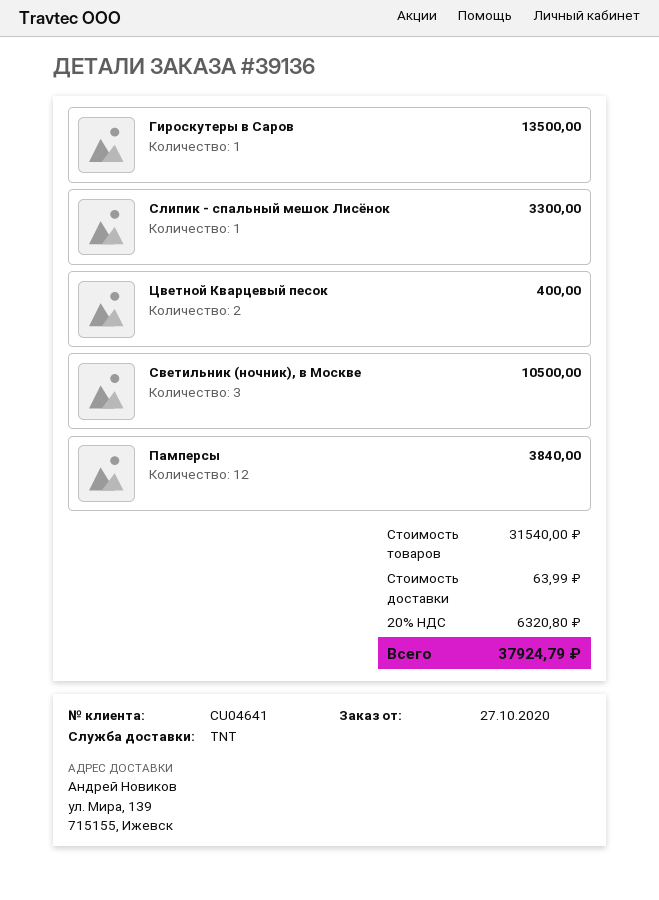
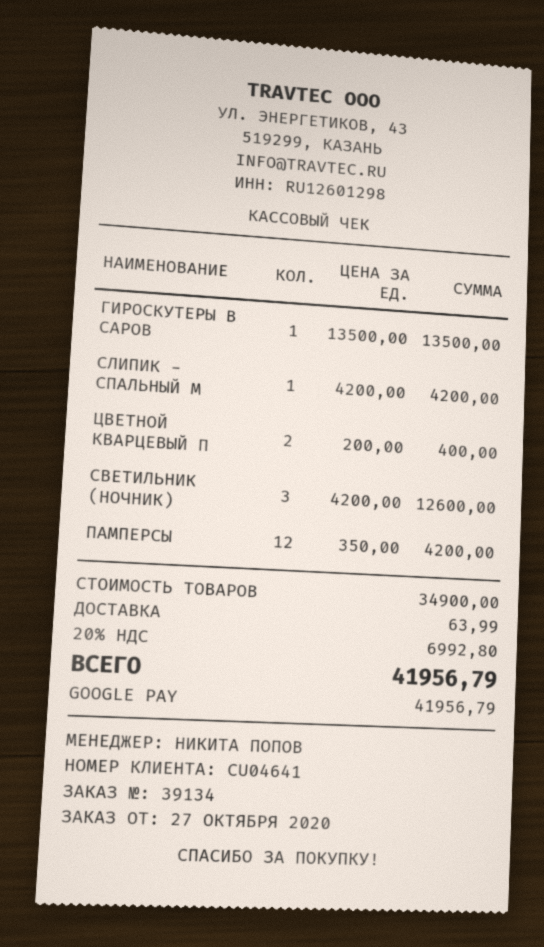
order number: 39136 -> 39134
Слипик - спальный мешок Лисёнок: 1 for 3300.00 -> 1 for 4200.00
Светильник (ночник), в Москве: 3 for 10500.00 -> 3 for 12600.00
Памперсы: 12 for 3840.00 -> 12 for 4200.00
subtotal: 31540.00 -> 34900.00
tax: 20% = 6320.80 -> 20% = 6992.80
total: 37924.79 -> 41956.79

